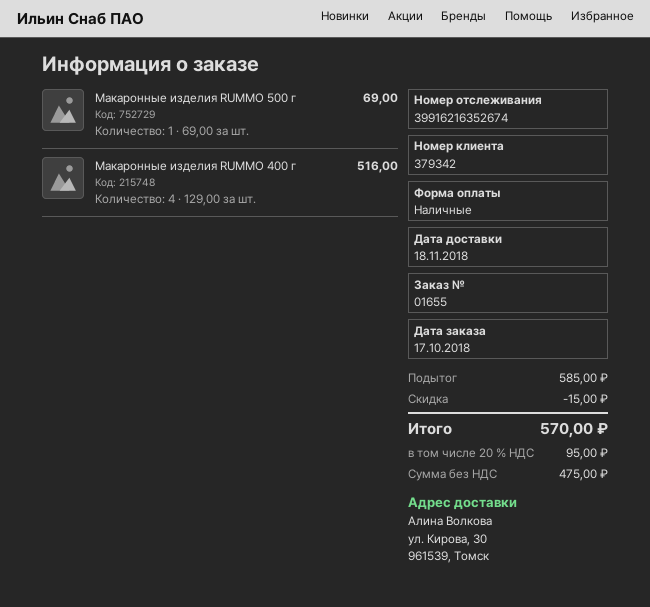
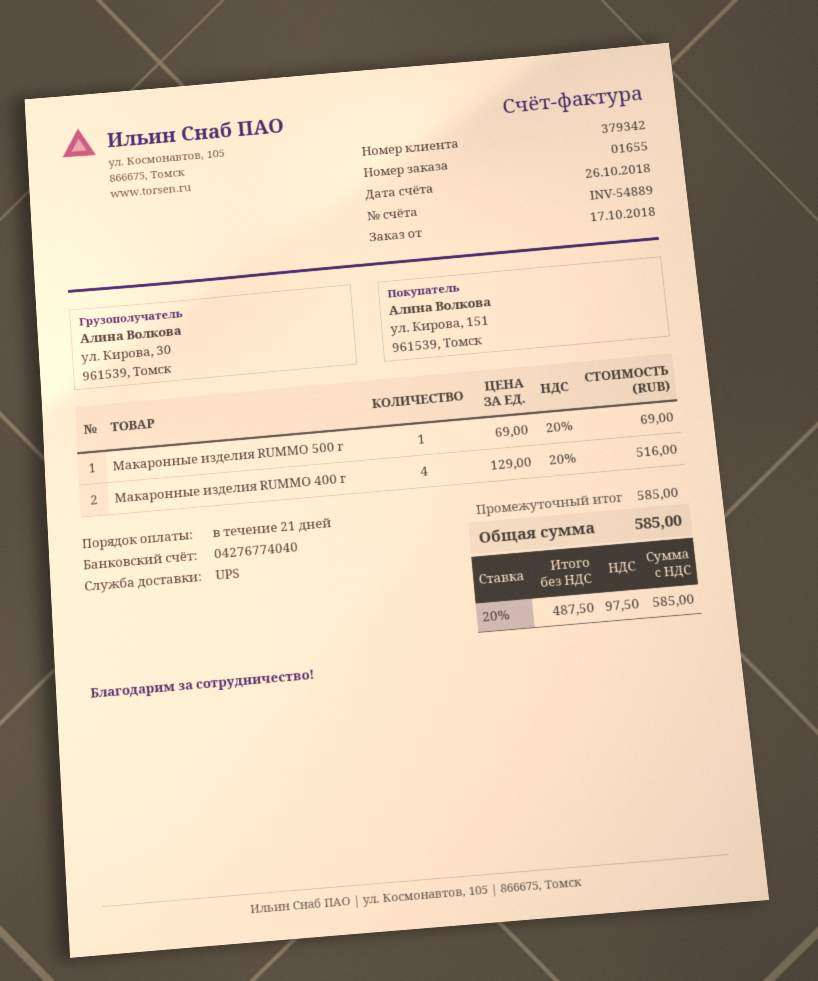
discount: 15.00 -> none
net: 475.00 -> 487.50
tax: 20% = 95.00 -> 20% = 97.50
total: 570.00 -> 585.00

